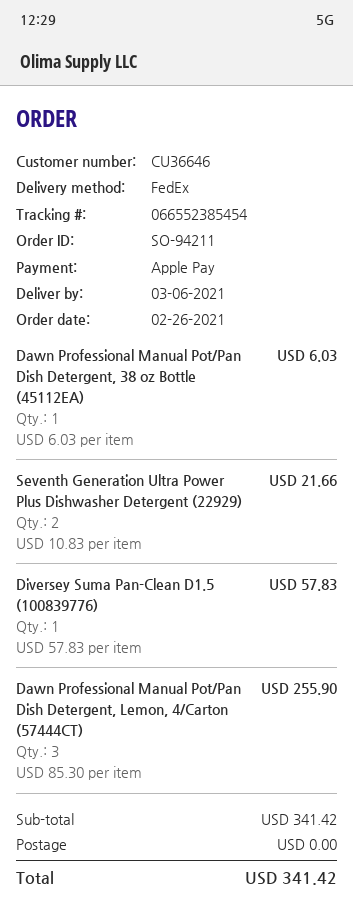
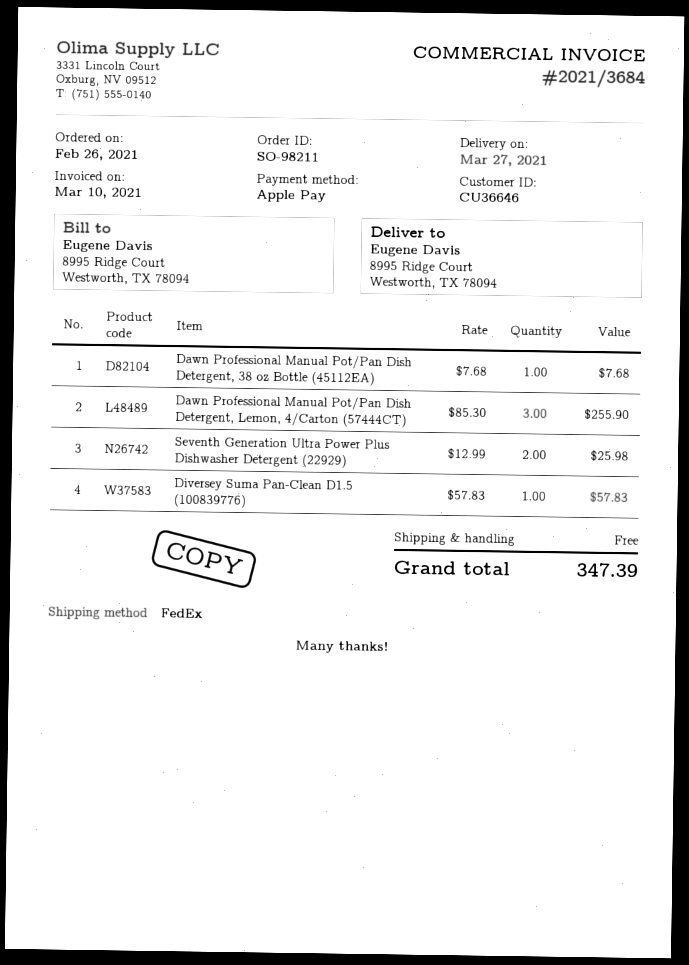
order number: SO-94211 -> SO-98211
delivery date: 2021-03-06 -> 2021-03-27
Dawn Professional Manual Pot/Pan Dish Detergent, 38 oz Bottle (45112EA): 1 x 6.03 = 6.03 -> 1 x 7.68 = 7.68
Seventh Generation Ultra Power Plus Dishwasher Detergent (22929): 2 x 10.83 = 21.66 -> 2 x 12.99 = 25.98
total: 341.42 -> 347.39

